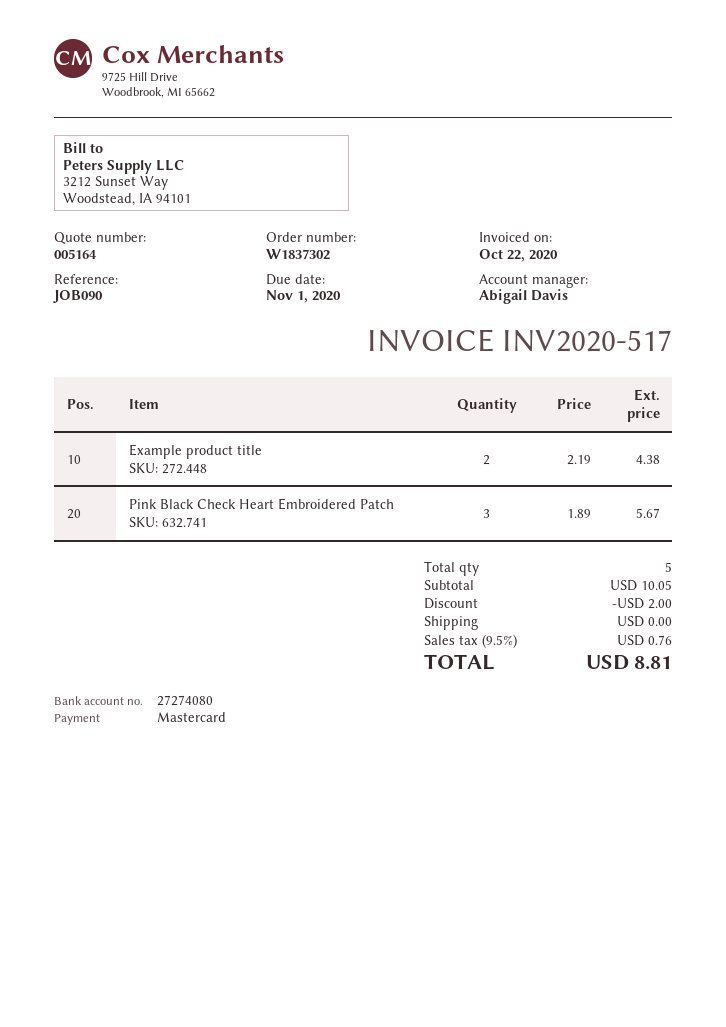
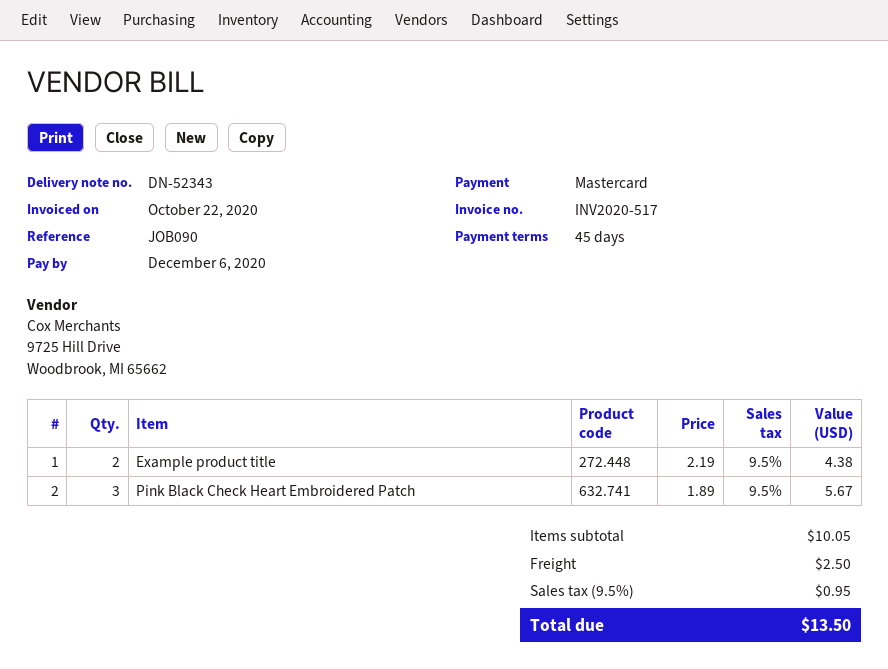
due date: 2020-11-01 -> 2020-12-06
discount: 2.00 -> none
shipping: 0.00 -> 2.50
tax: 9.5% = 0.76 -> 9.5% = 0.95
total: 8.81 -> 13.50

